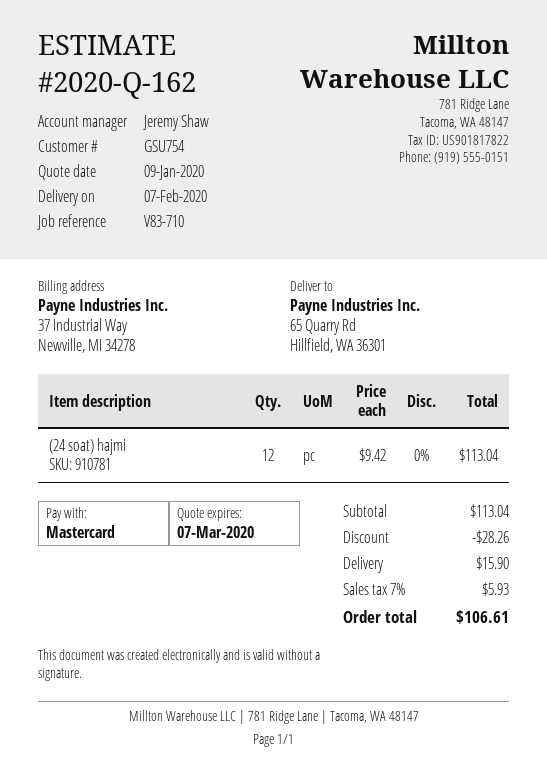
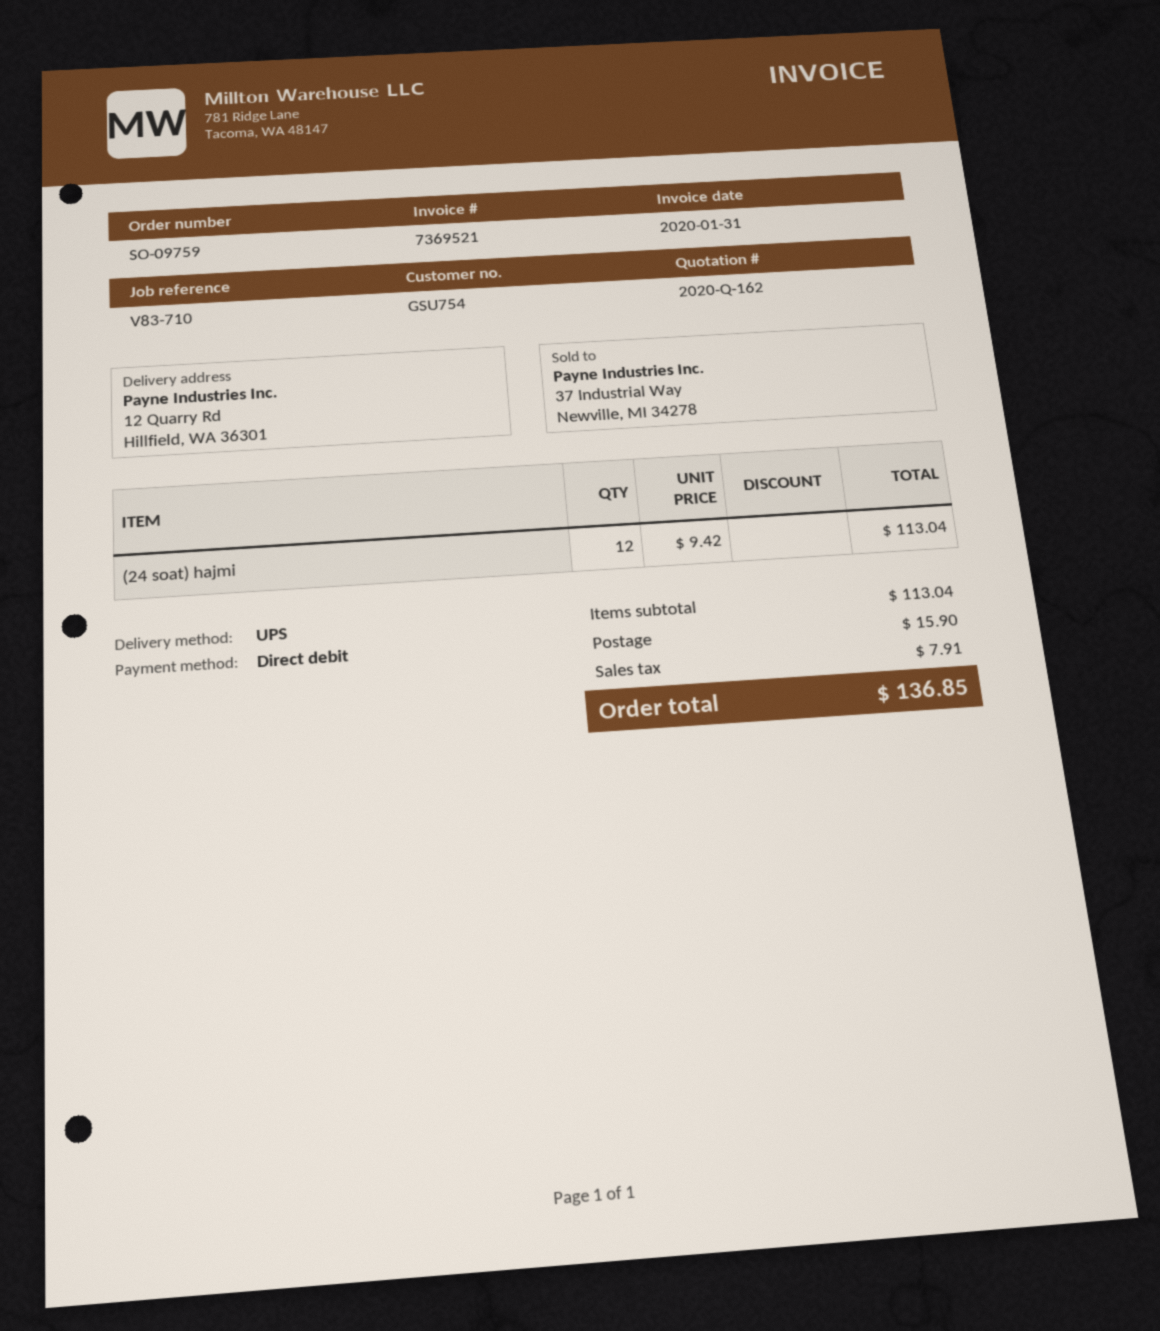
payment method: Mastercard -> direct debit
ship to: 65 Quarry Rd, Hillfield, WA 36301 -> 12 Quarry Rd, Hillfield, WA 36301
discount: 28.26 -> none
tax: 5.93 -> 7.91
total: 106.61 -> 136.85

